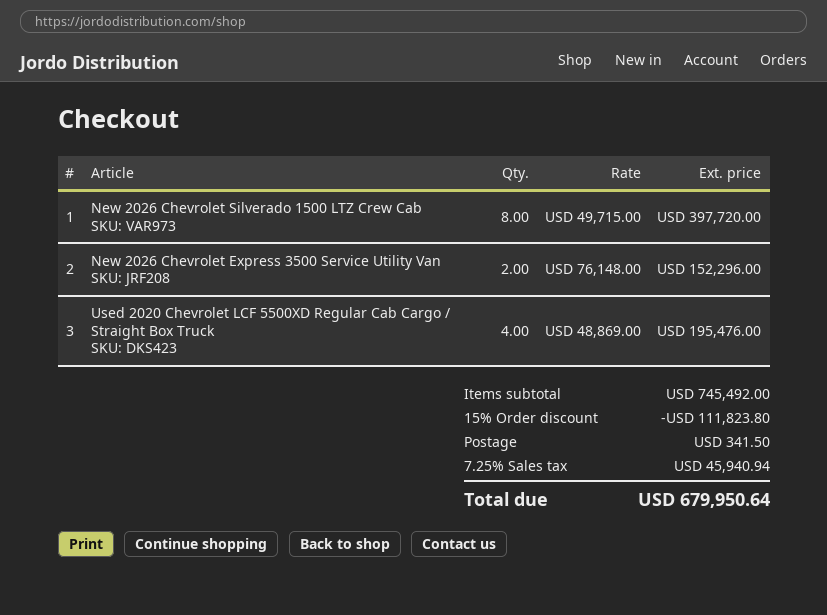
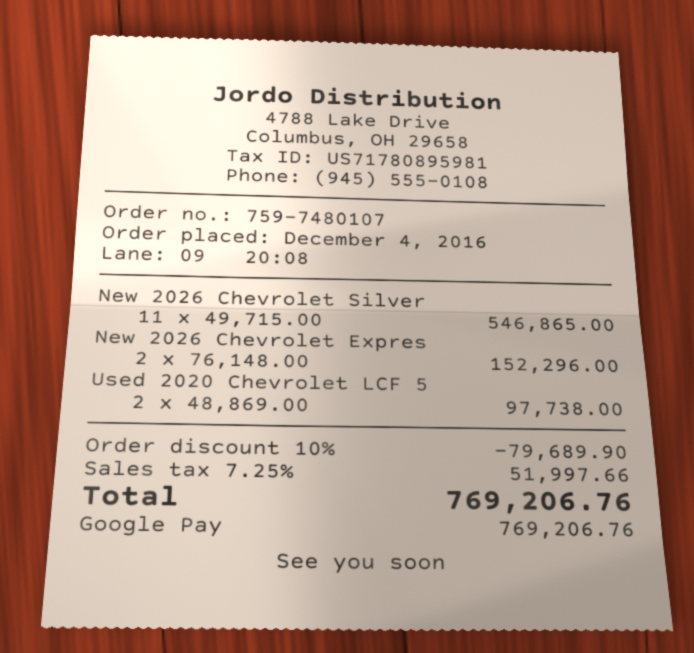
New 2026 Chevrolet Silverado 1500 LTZ Crew Cab: 8 x 49715.00 = 397720.00 -> 11 x 49715.00 = 546865.00
Used 2020 Chevrolet LCF 5500XD Regular Cab Cargo / Straight Box Truck: 4 x 48869.00 = 195476.00 -> 2 x 48869.00 = 97738.00
discount: 15% = 111823.80 -> 10% = 79689.90
shipping: 341.50 -> none
tax: 7.25% = 45940.94 -> 7.25% = 51997.66
total: 679950.64 -> 769206.76

